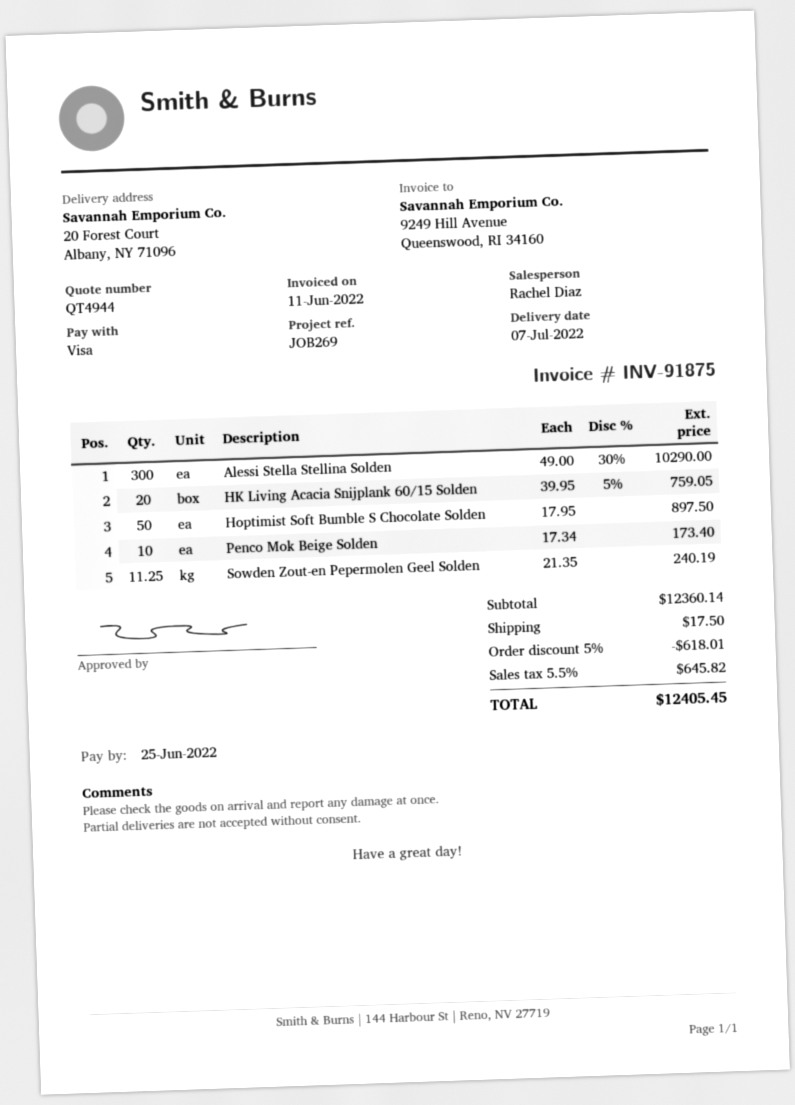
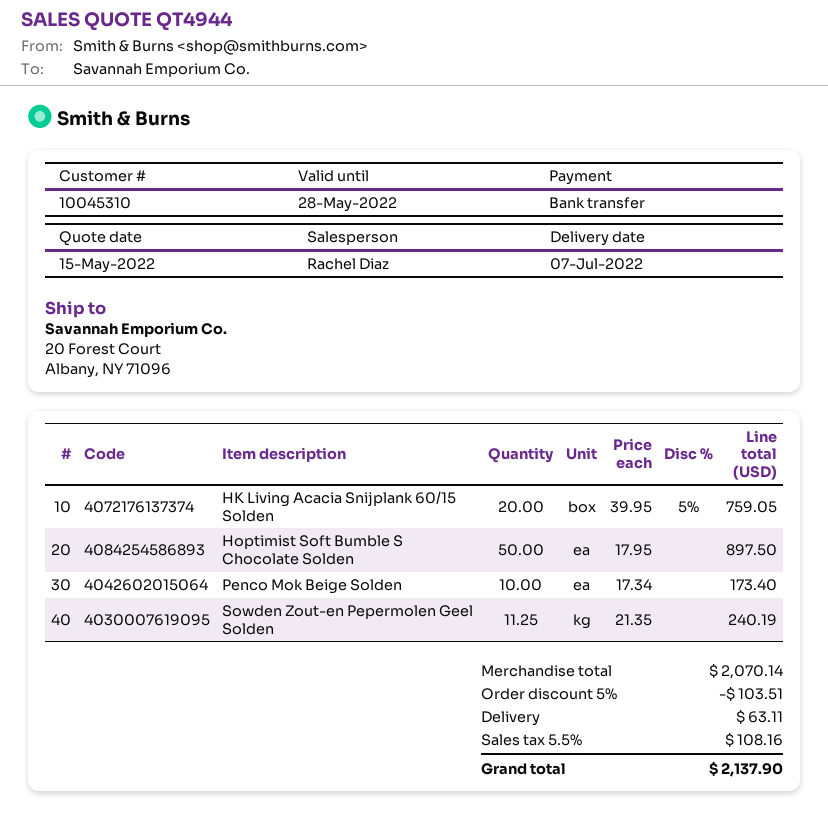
payment method: Visa -> bank transfer
Alessi Stella Stellina Solden: 300 x 49.00 - 30% = 10290.00 -> none
subtotal: 12360.14 -> 2070.14
discount: 5% = 618.01 -> 5% = 103.51
shipping: 17.50 -> 63.11
tax: 5.5% = 645.82 -> 5.5% = 108.16
total: 12405.45 -> 2137.90

